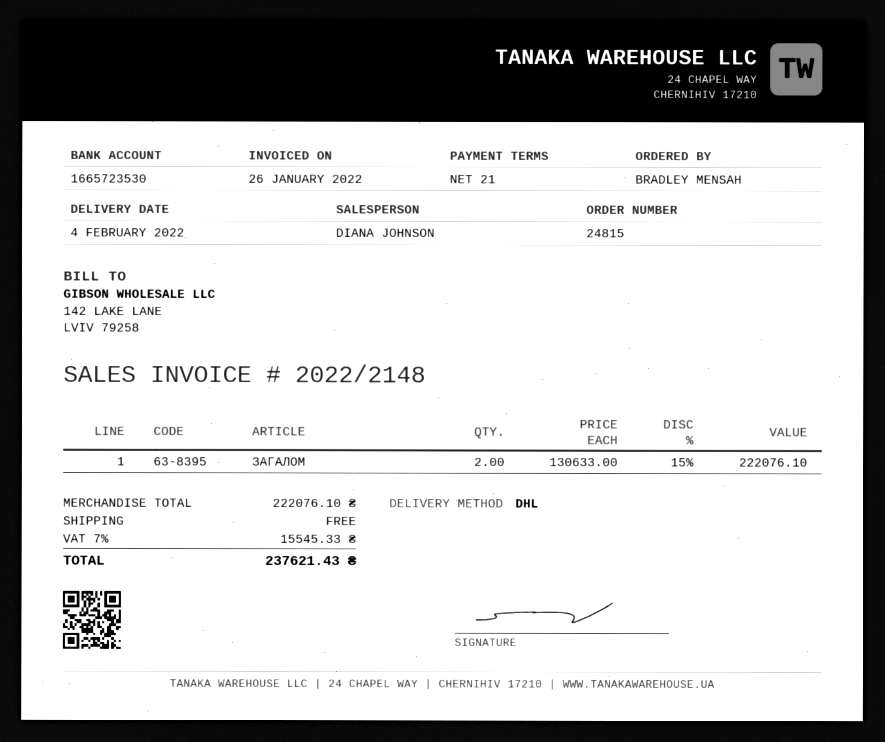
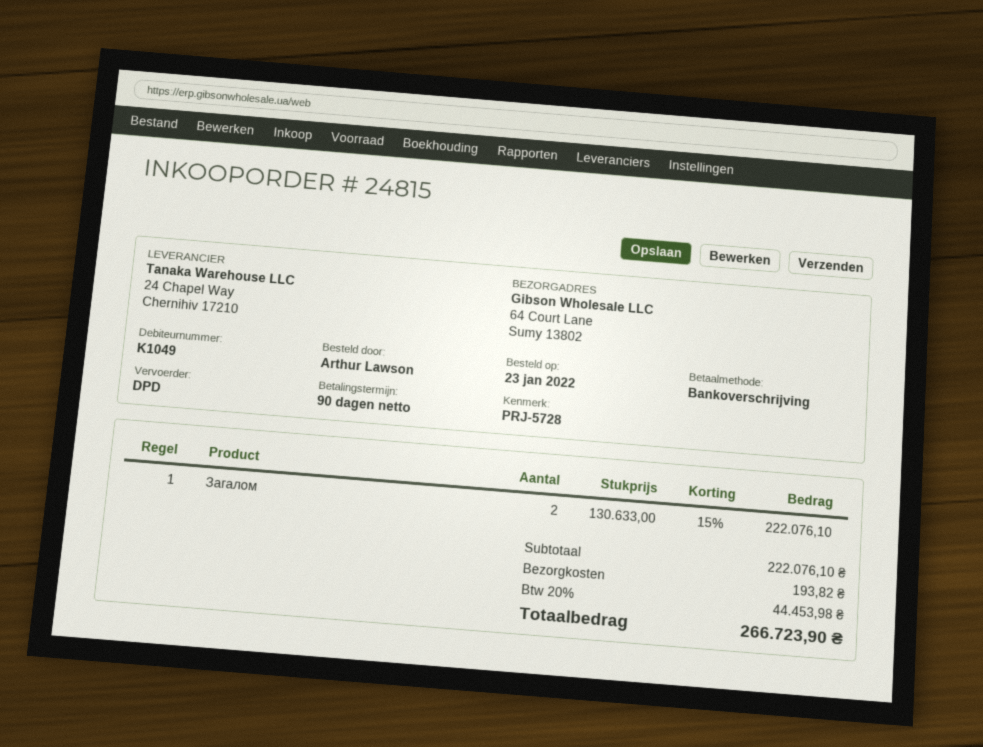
payment terms: 21 days -> 90 days
ordered by: BRADLEY MENSAH -> Arthur Lawson
shipping method: DHL -> DPD
shipping: 0.00 -> 193.82
tax: 7% = 15545.33 -> 20% = 44453.98
total: 237621.43 -> 266723.90

